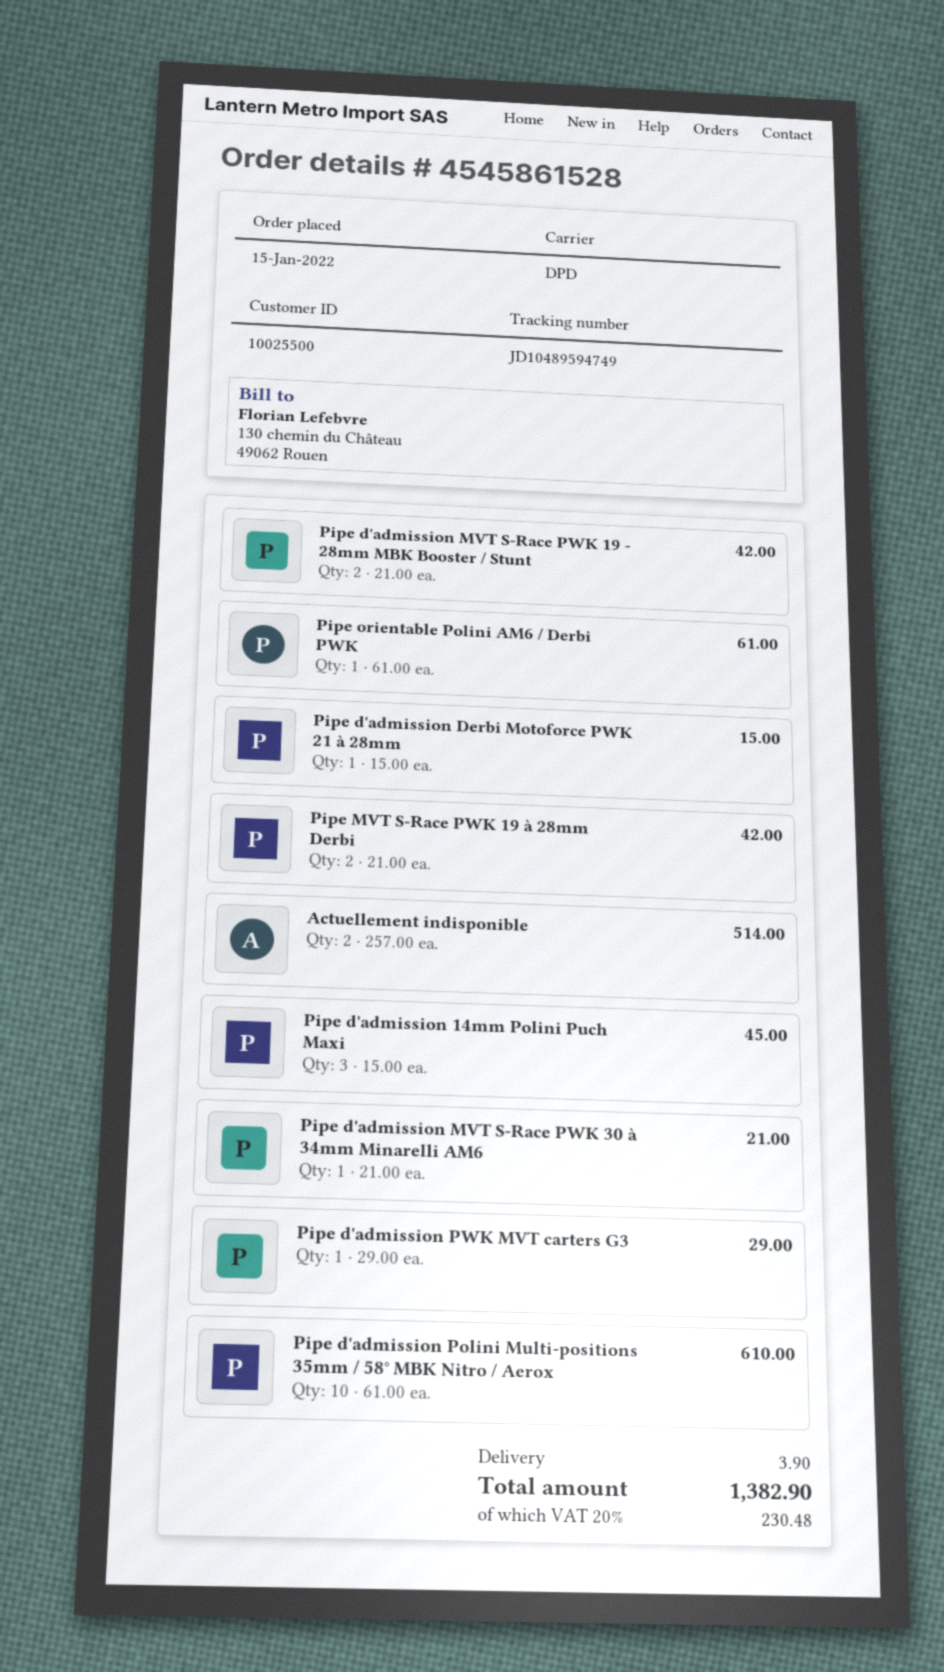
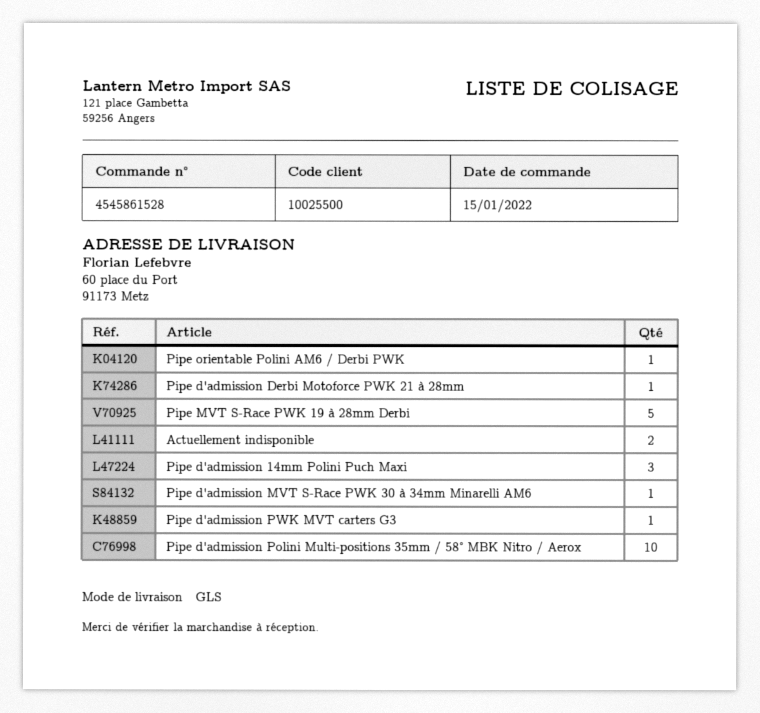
shipping method: DPD -> GLS
Pipe d'admission MVT S-Race PWK 19 - 28mm MBK Booster / Stunt: 2 -> none
Pipe MVT S-Race PWK 19 à 28mm Derbi: 2 -> 5

